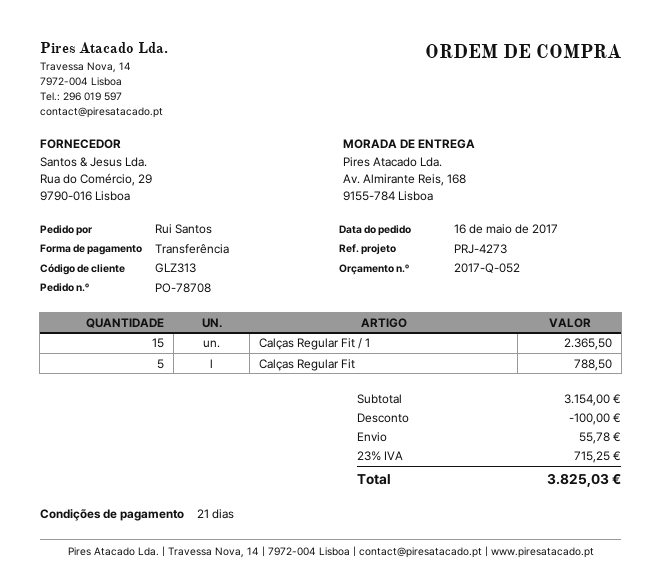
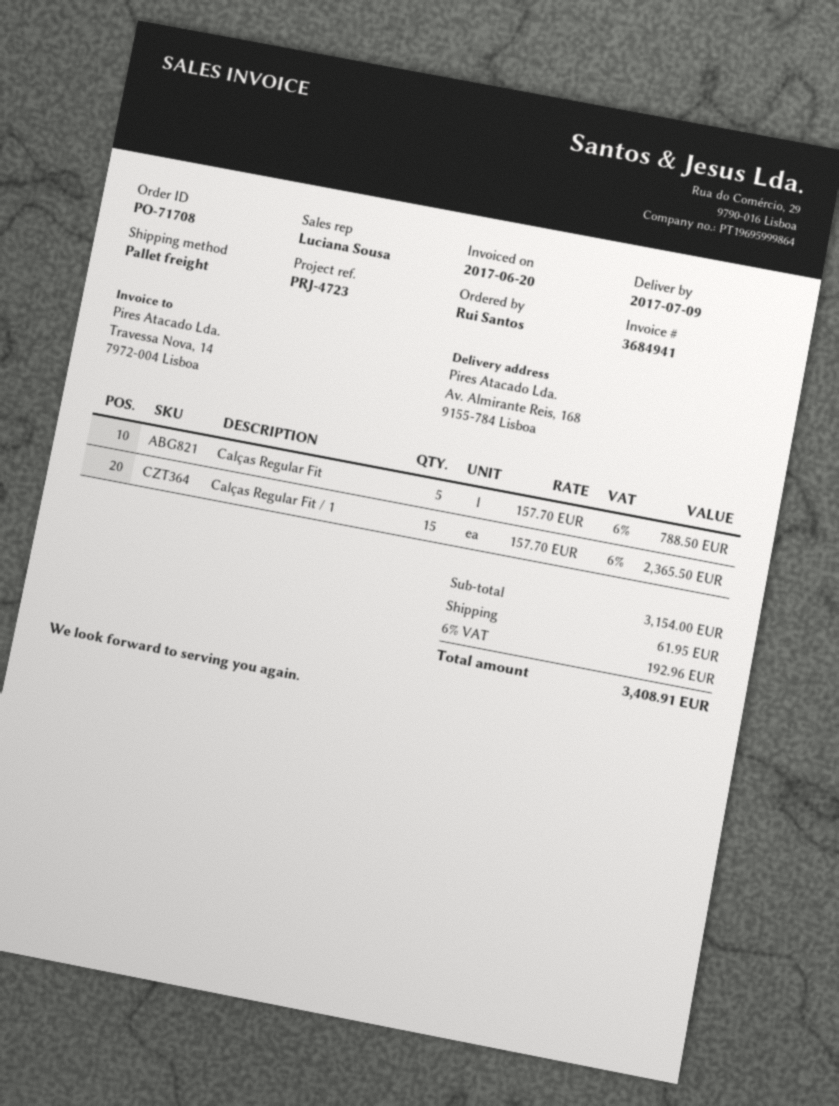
order number: PO-78708 -> PO-71708
reference: PRJ-4273 -> PRJ-4723
discount: 100.00 -> none
shipping: 55.78 -> 61.95
tax: 23% = 715.25 -> 6% = 192.96
total: 3825.03 -> 3408.91

